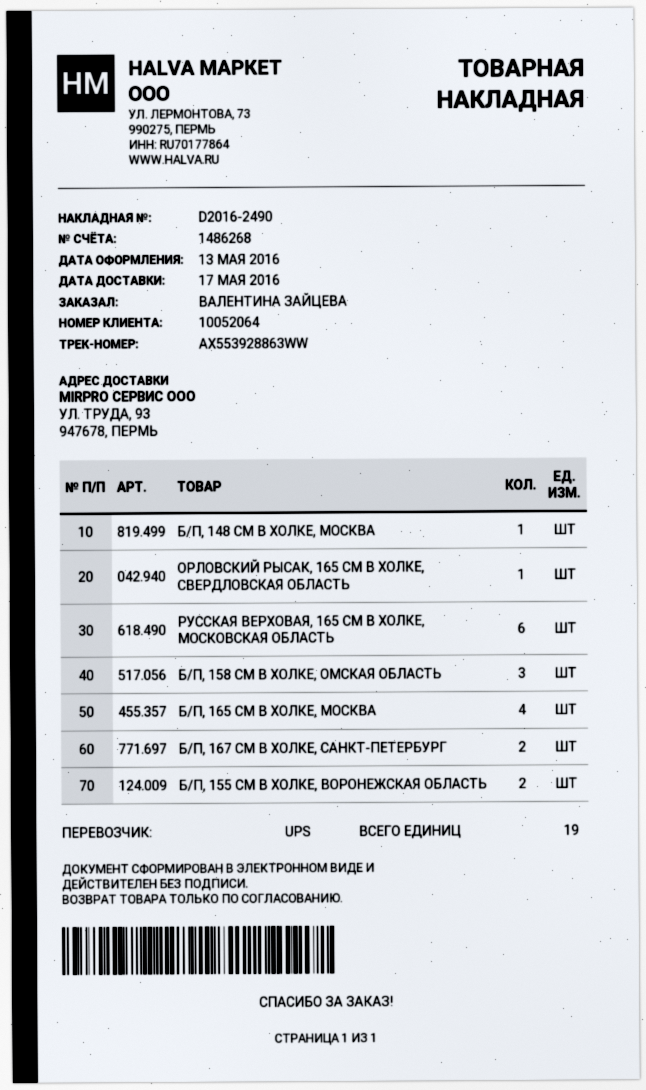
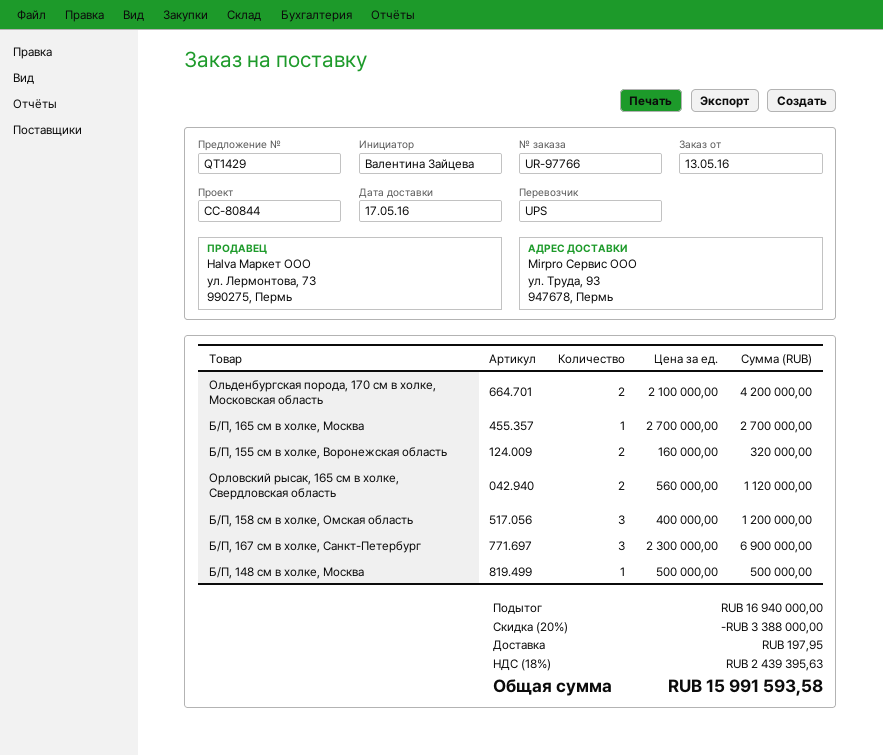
ОРЛОВСКИЙ РЫСАК, 165 СМ В ХОЛКЕ, СВЕРДЛОВСКАЯ ОБЛАСТЬ: 1 -> 2
РУССКАЯ ВЕРХОВАЯ, 165 СМ В ХОЛКЕ, МОСКОВСКАЯ ОБЛАСТЬ: 6 -> none
Б/П, 165 СМ В ХОЛКЕ, МОСКВА: 4 -> 1
Б/П, 167 СМ В ХОЛКЕ, САНКТ-ПЕТЕРБУРГ: 2 -> 3
Ольденбургская порода, 170 см в холке, Московская область: none -> 2

